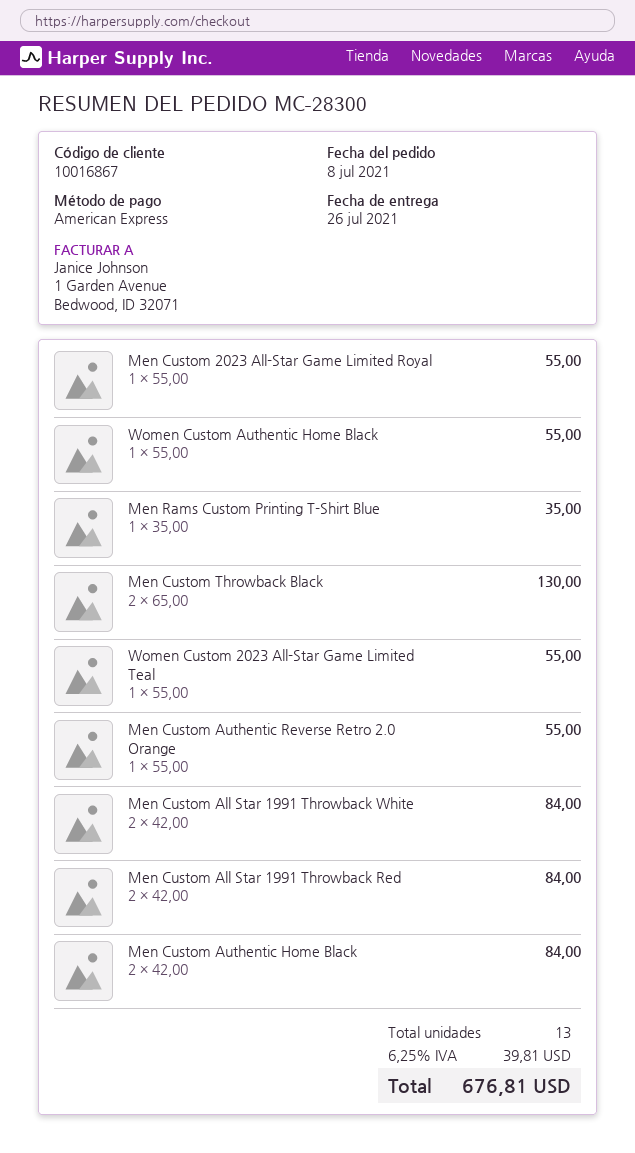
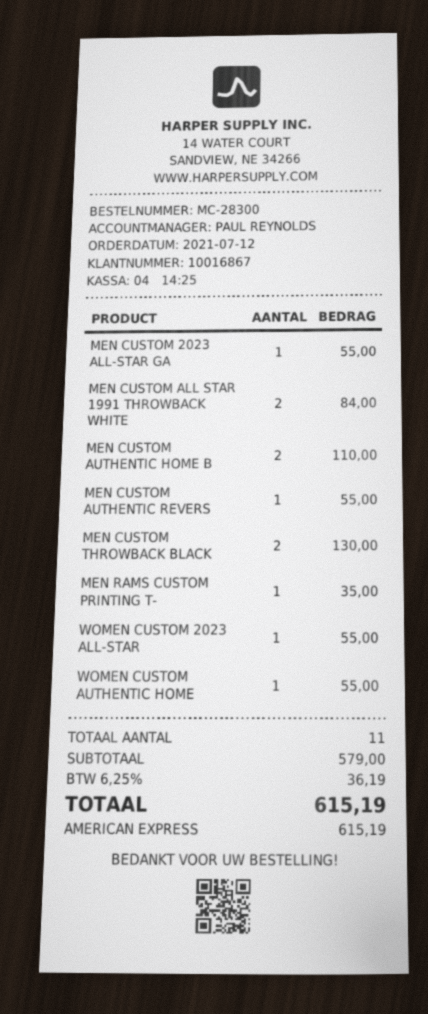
order date: 2021-07-08 -> 2021-07-12
Men Custom All Star 1991 Throwback Red: 2 for 84.00 -> none
Men Custom Authentic Home Black: 2 for 84.00 -> 2 for 110.00
total quantity: 13 -> 11
tax: 6.25% = 39.81 -> 6.25% = 36.19
total: 676.81 -> 615.19

